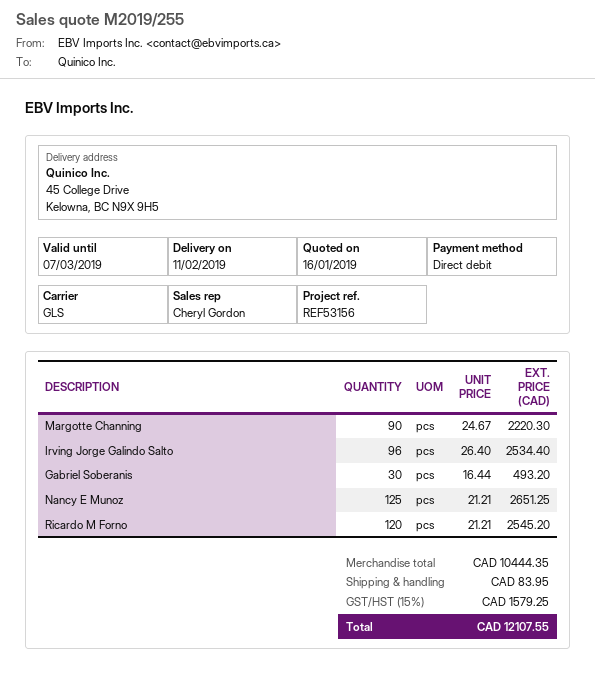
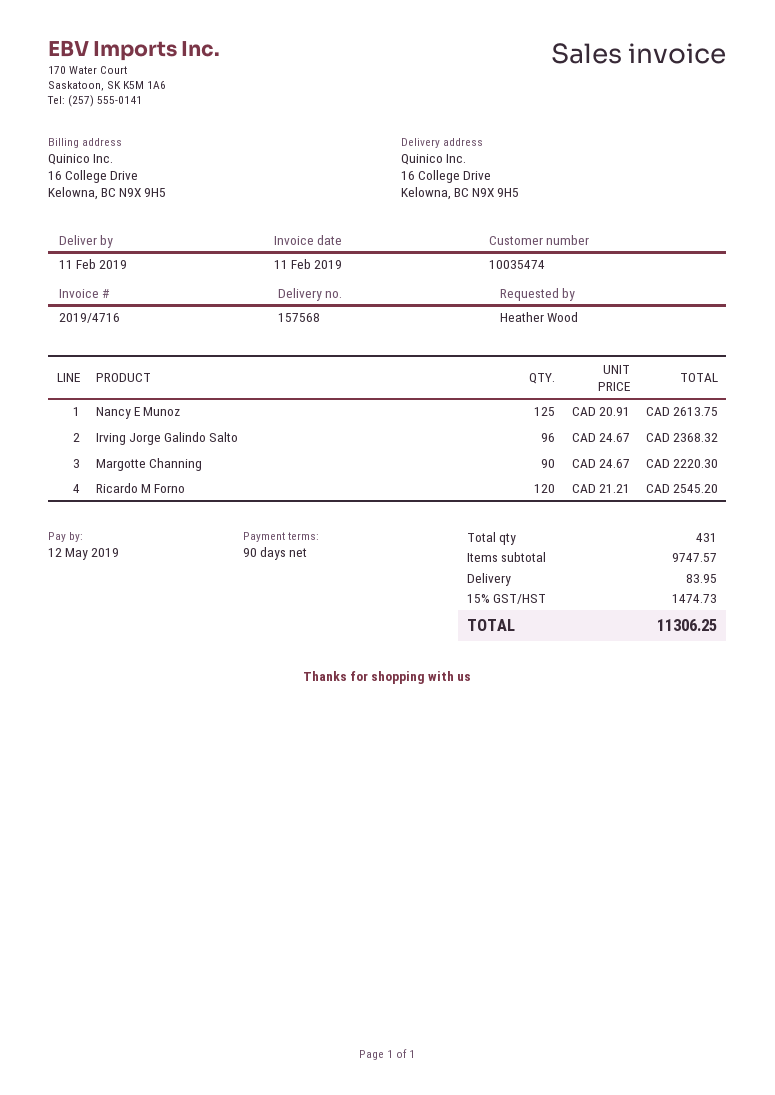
ship to: 45 College Drive, Kelowna, BC N9X 9H5 -> 16 College Drive, Kelowna, BC N9X 9H5
Irving Jorge Galindo Salto: 96 x 26.40 = 2534.40 -> 96 x 24.67 = 2368.32
Gabriel Soberanis: 30 x 16.44 = 493.20 -> none
Nancy E Munoz: 125 x 21.21 = 2651.25 -> 125 x 20.91 = 2613.75
subtotal: 10444.35 -> 9747.57
tax: 15% = 1579.25 -> 15% = 1474.73
total: 12107.55 -> 11306.25

